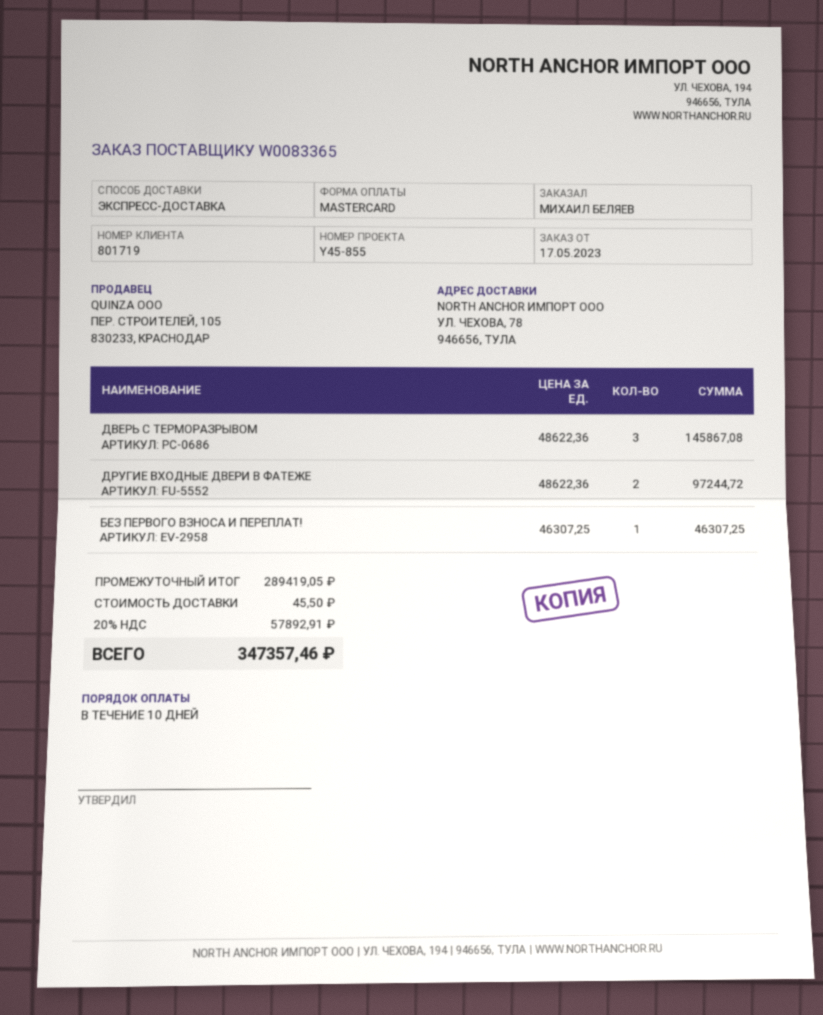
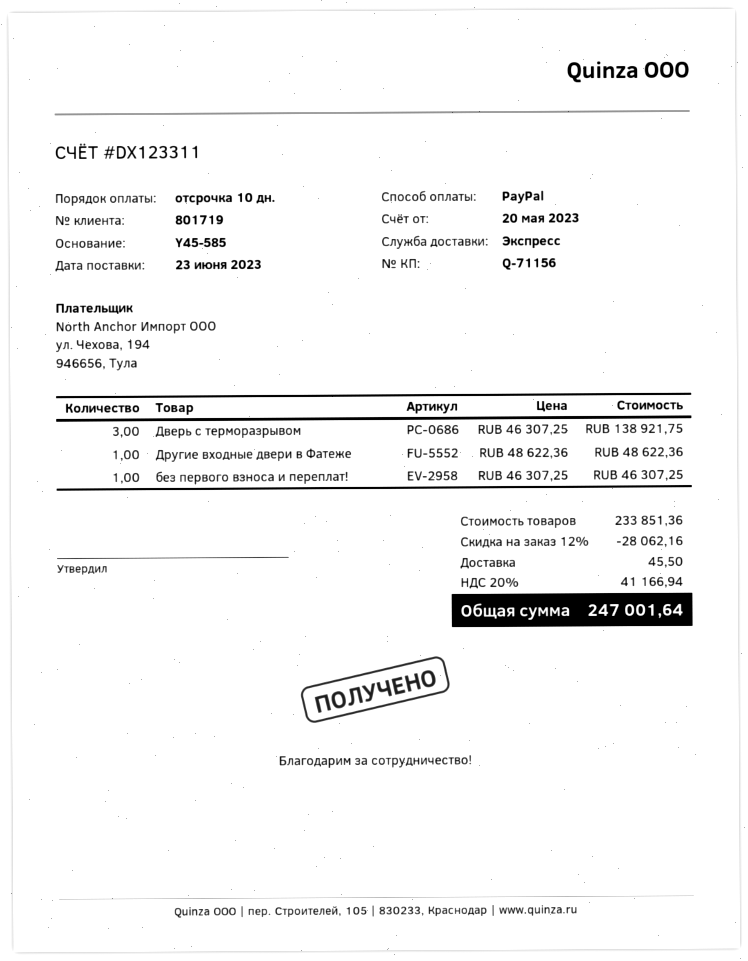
reference: Y45-855 -> Y45-585
payment method: Mastercard -> PayPal
ДВЕРЬ С ТЕРМОРАЗРЫВОМ: 3 x 48622.36 = 145867.08 -> 3 x 46307.25 = 138921.75
ДРУГИЕ ВХОДНЫЕ ДВЕРИ В ФАТЕЖЕ: 2 x 48622.36 = 97244.72 -> 1 x 48622.36 = 48622.36
subtotal: 289419.05 -> 233851.36
discount: none -> 12% = 28062.16
tax: 20% = 57892.91 -> 20% = 41166.94
total: 347357.46 -> 247001.64

